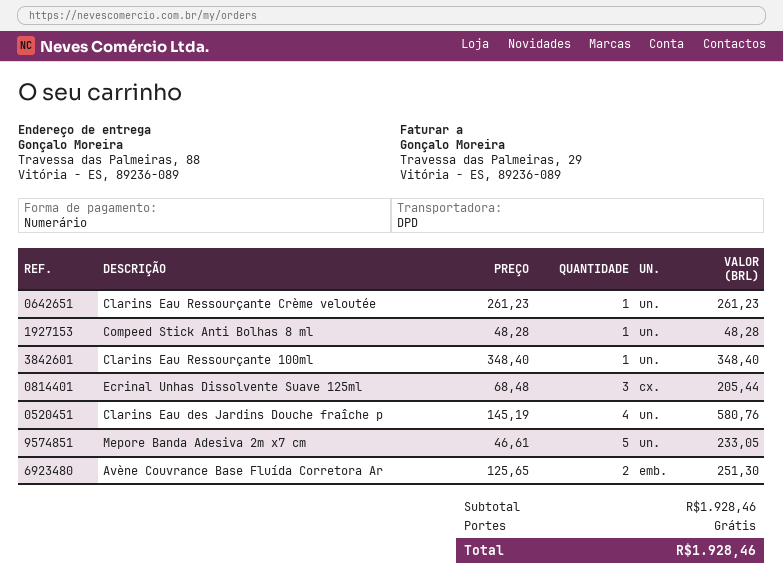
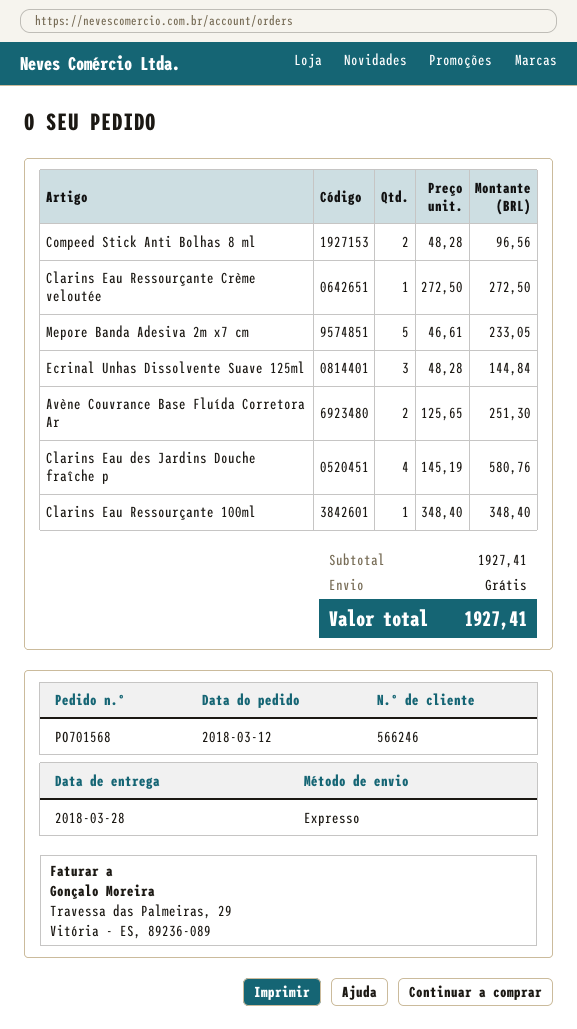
shipping method: DPD -> express
Clarins Eau Ressourçante Crème veloutée: 1 x 261.23 = 261.23 -> 1 x 272.50 = 272.50
Compeed Stick Anti Bolhas 8 ml: 1 x 48.28 = 48.28 -> 2 x 48.28 = 96.56
Ecrinal Unhas Dissolvente Suave 125ml: 3 x 68.48 = 205.44 -> 3 x 48.28 = 144.84
subtotal: 1928.46 -> 1927.41
total: 1928.46 -> 1927.41

